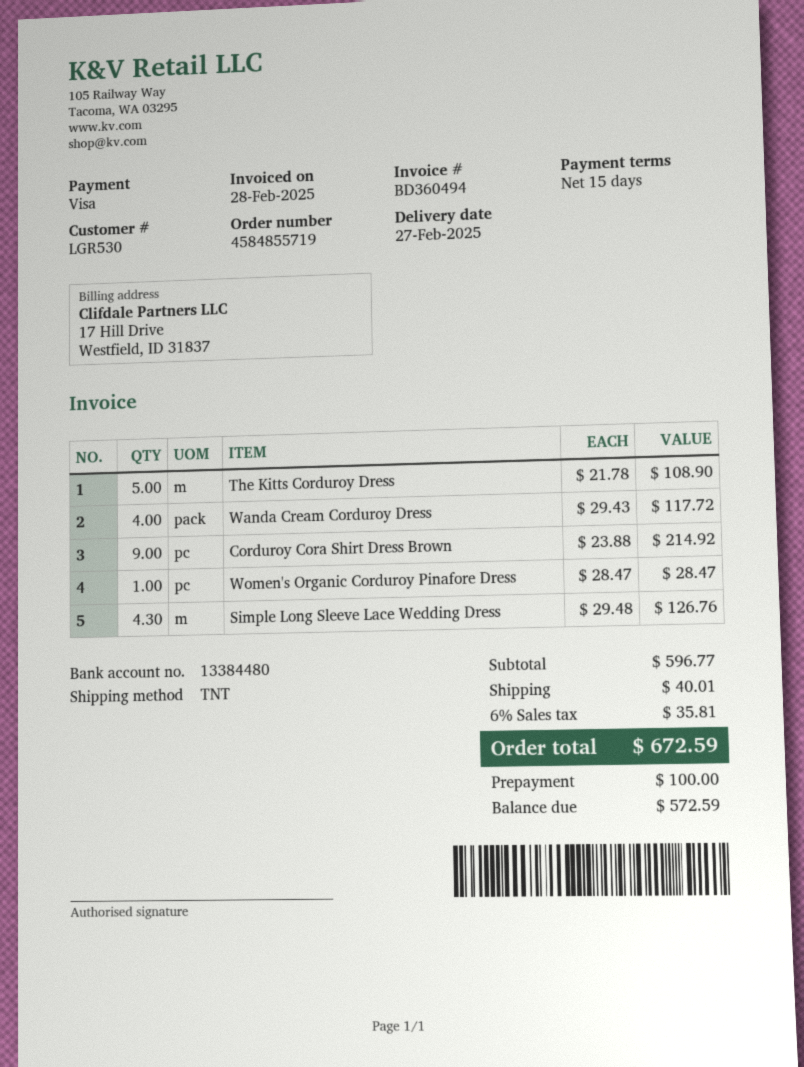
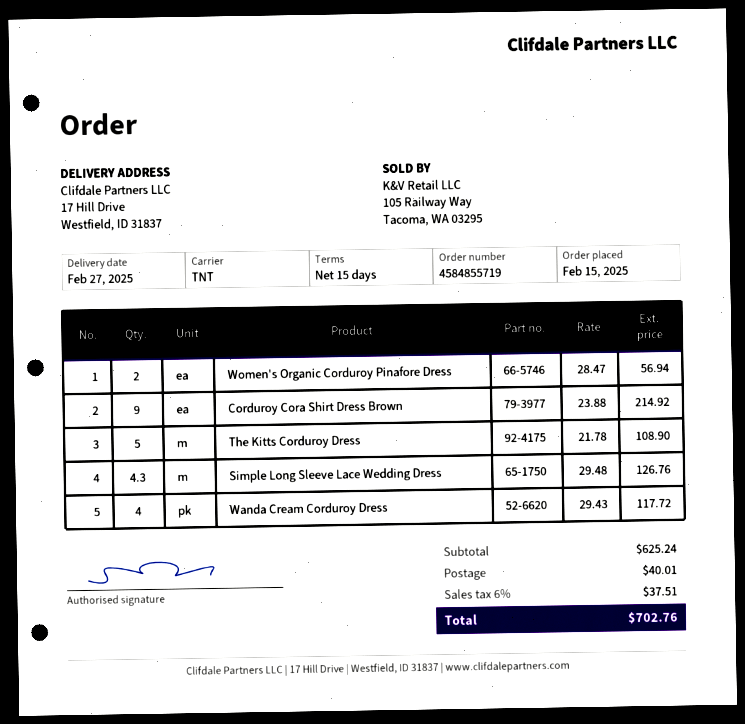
Women's Organic Corduroy Pinafore Dress: 1 x 28.47 = 28.47 -> 2 x 28.47 = 56.94
subtotal: 596.77 -> 625.24
tax: 6% = 35.81 -> 6% = 37.51
total: 672.59 -> 702.76

